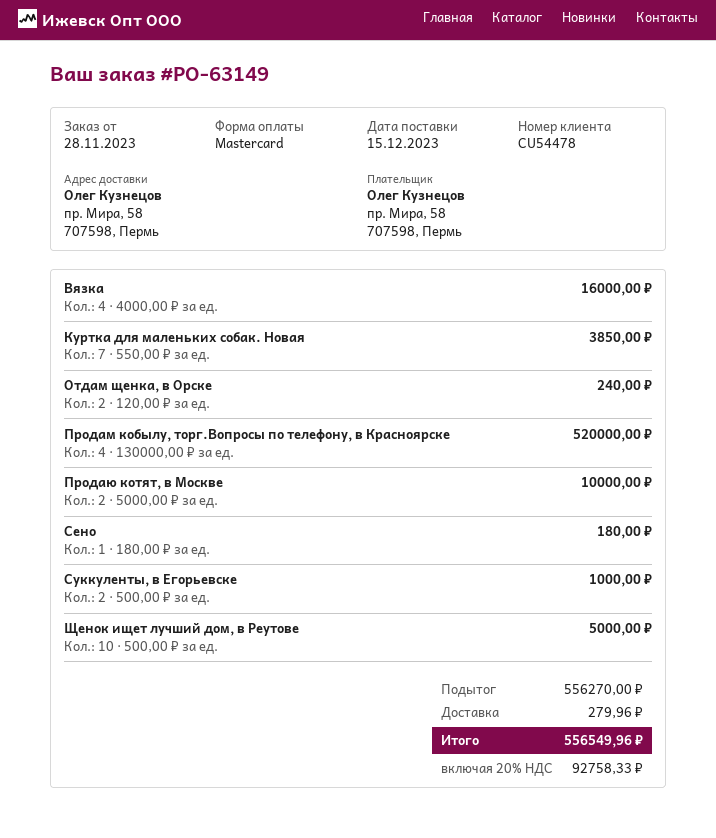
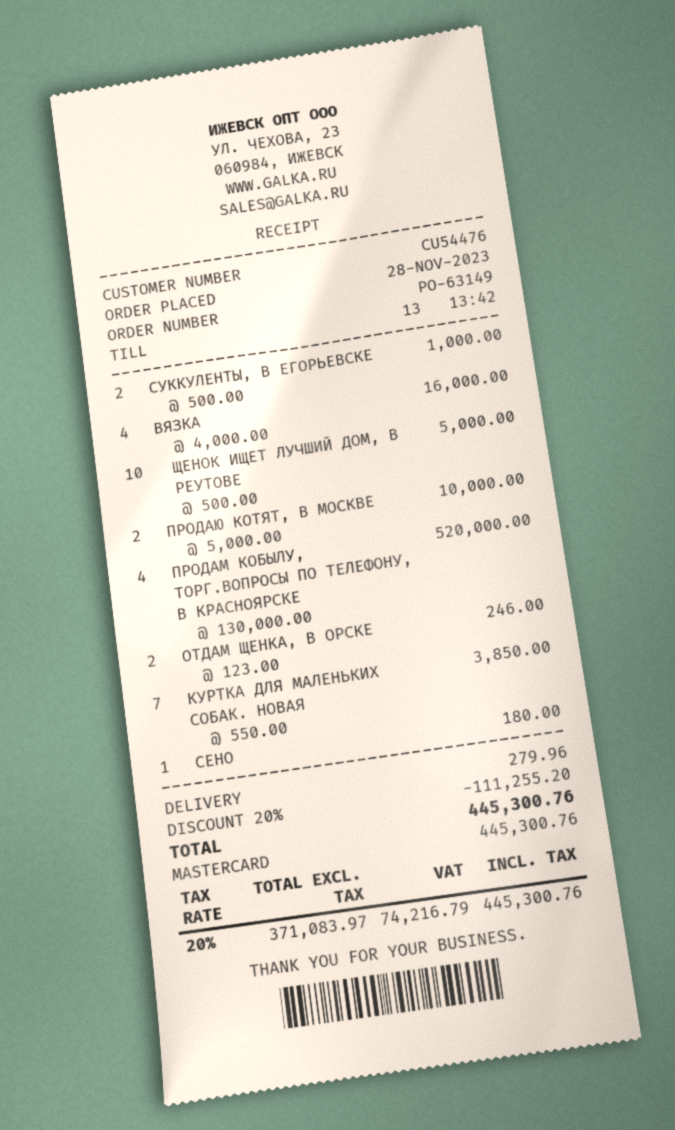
customer number: CU54478 -> CU54476
Отдам щенка, в Орске: 2 x 120.00 = 240.00 -> 2 x 123.00 = 246.00
discount: none -> 20% = 111255.20
tax: 20% = 92758.33 -> 20% = 74216.79
total: 556549.96 -> 445300.76

